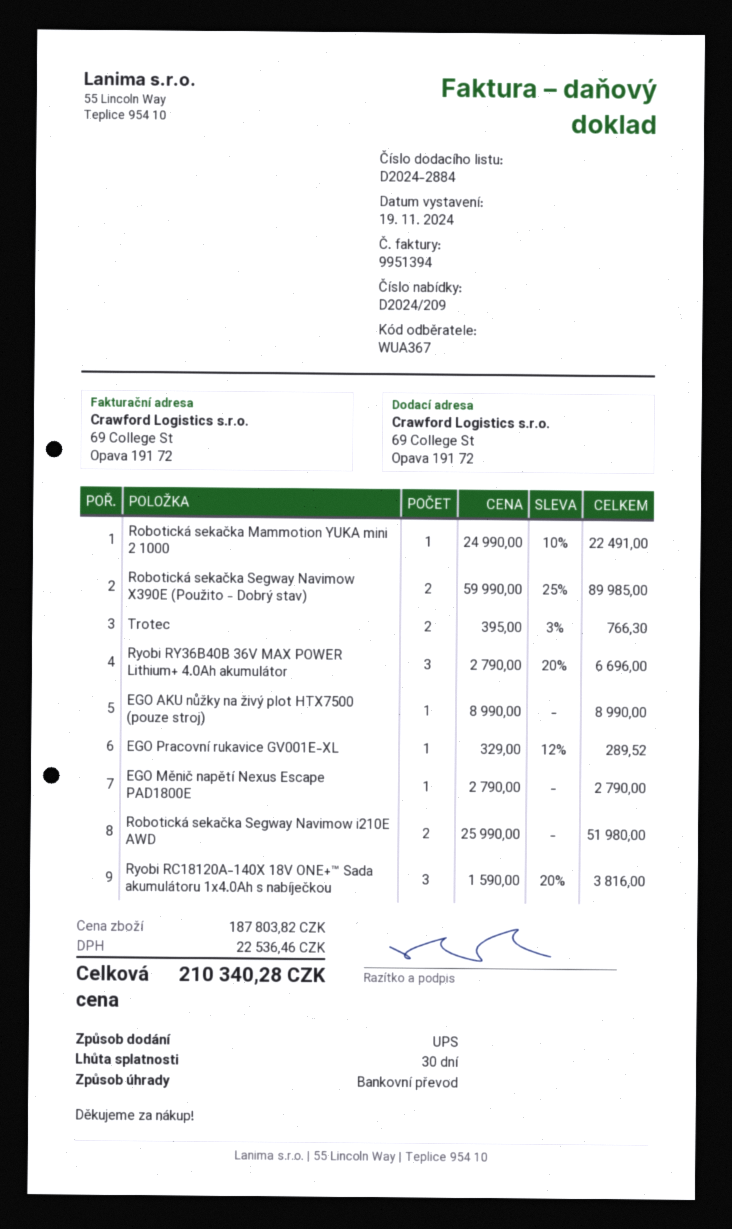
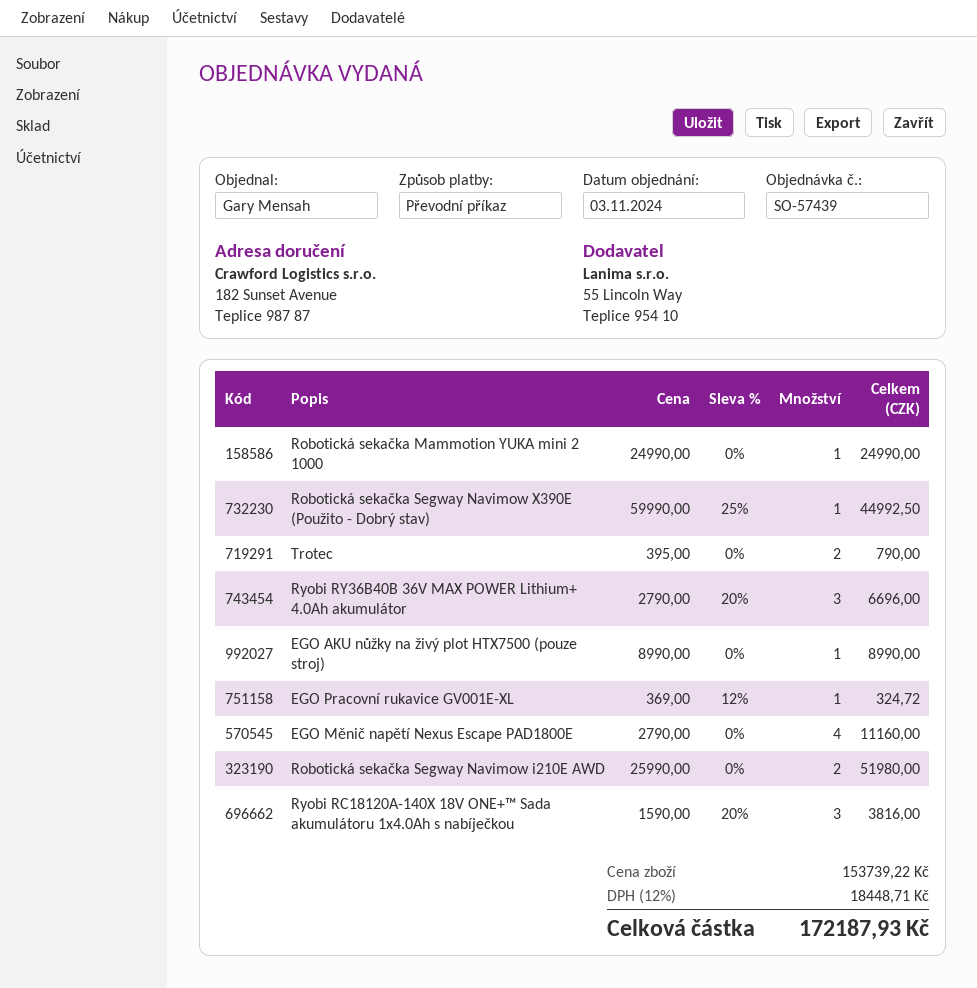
ship to: 69 College St, Opava 191 72 -> 182 Sunset Avenue, Teplice 987 87
Robotická sekačka Mammotion YUKA mini 2 1000: 1 x 24990.00 - 10% = 22491.00 -> 1 x 24990.00 = 24990.00
Robotická sekačka Segway Navimow X390E (Použito - Dobrý stav): 2 x 59990.00 - 25% = 89985.00 -> 1 x 59990.00 - 25% = 44992.50
Trotec: 2 x 395.00 - 3% = 766.30 -> 2 x 395.00 = 790.00
EGO Pracovní rukavice GV001E-XL: 1 x 329.00 - 12% = 289.52 -> 1 x 369.00 - 12% = 324.72
EGO Měnič napětí Nexus Escape PAD1800E: 1 x 2790.00 = 2790.00 -> 4 x 2790.00 = 11160.00
subtotal: 187803.82 -> 153739.22
tax: 22536.46 -> 18448.71
total: 210340.28 -> 172187.93

